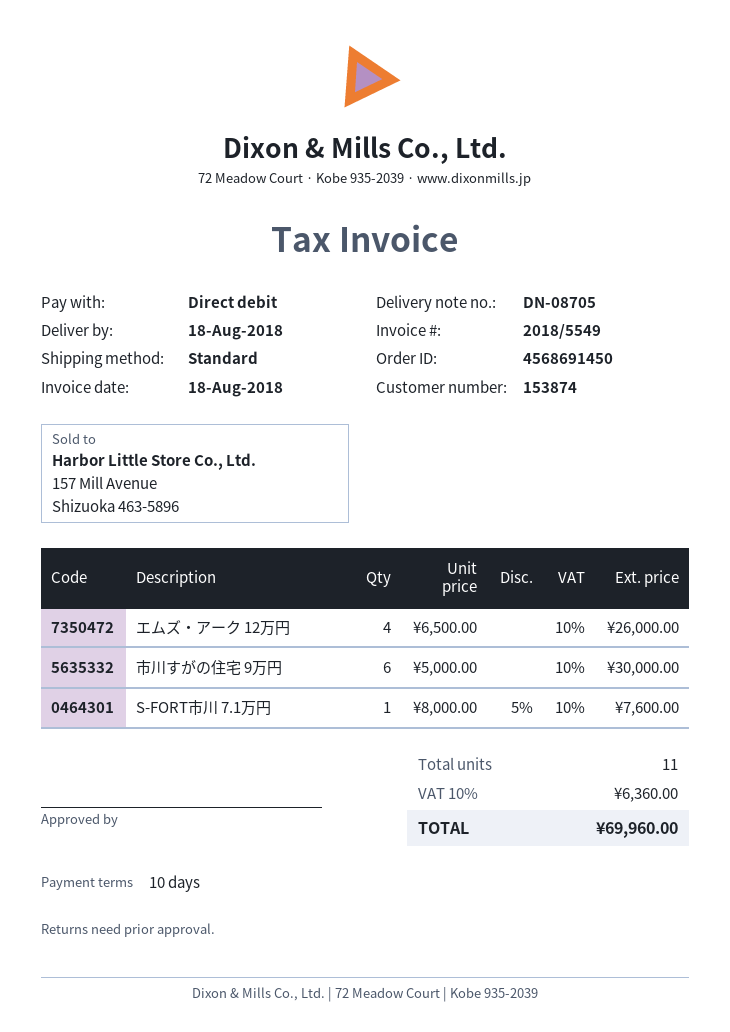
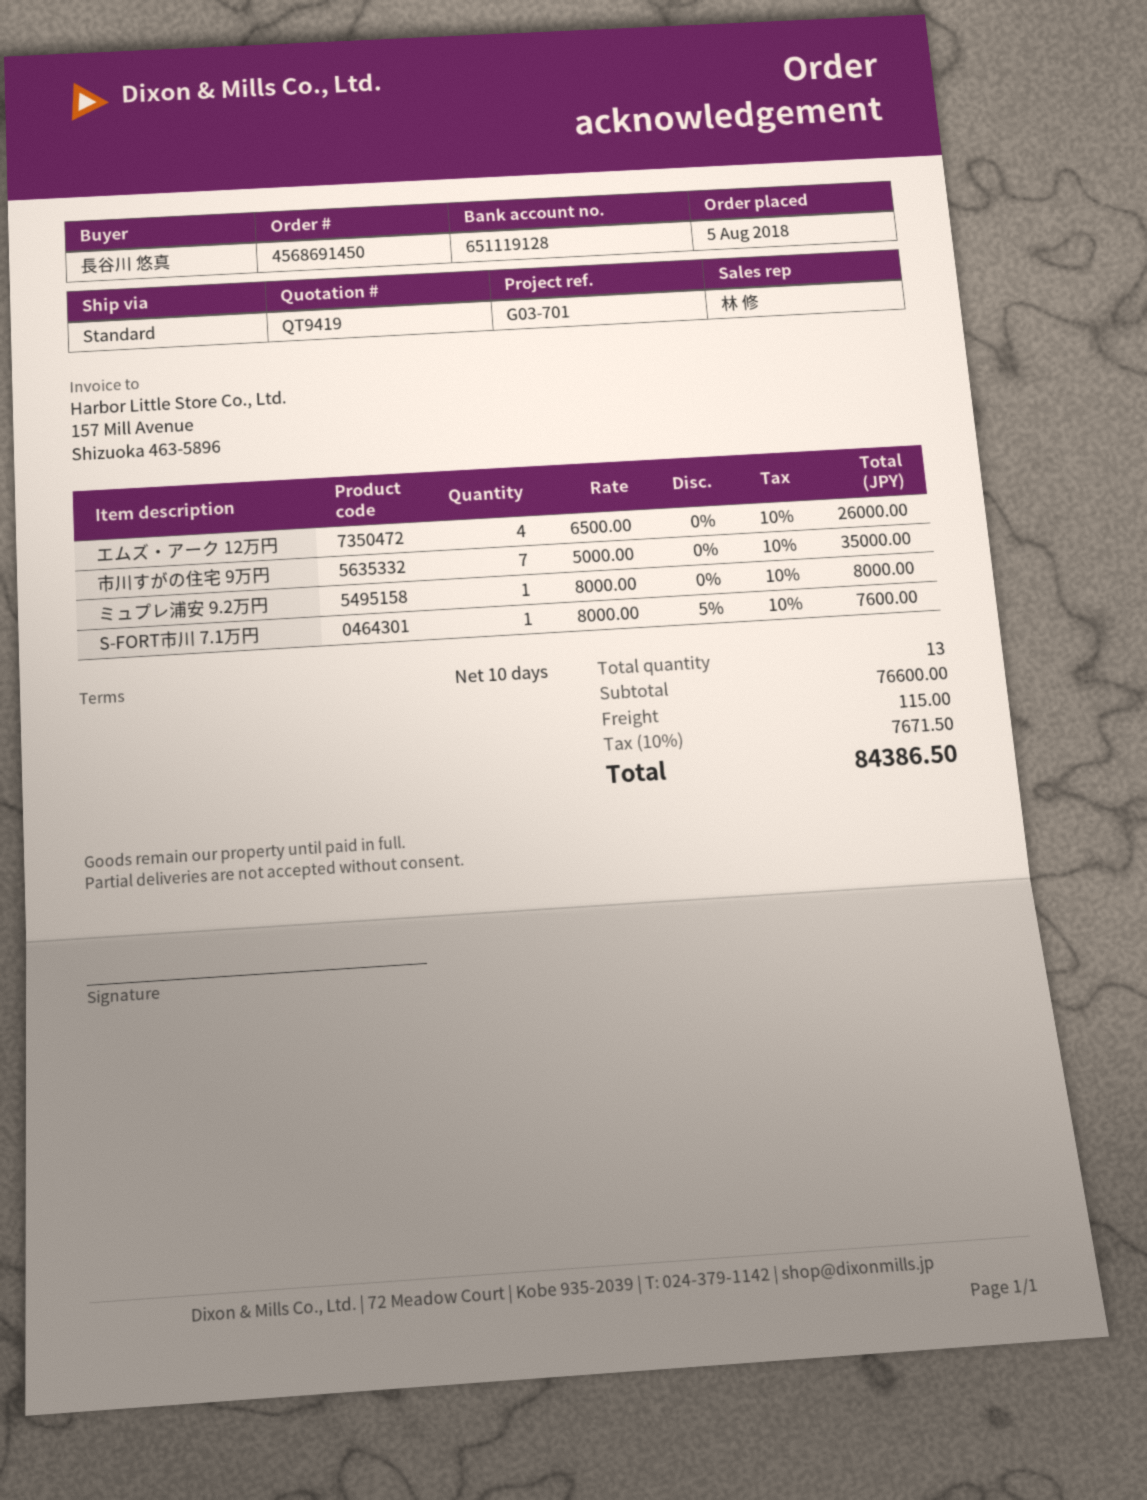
市川すがの住宅 9万円: 6 x 5000.00 = 30000.00 -> 7 x 5000.00 = 35000.00
ミュプレ浦安 9.2万円: none -> 1 x 8000.00 = 8000.00
total quantity: 11 -> 13
shipping: none -> 115.00
tax: 10% = 6360.00 -> 10% = 7671.50
total: 69960.00 -> 84386.50

